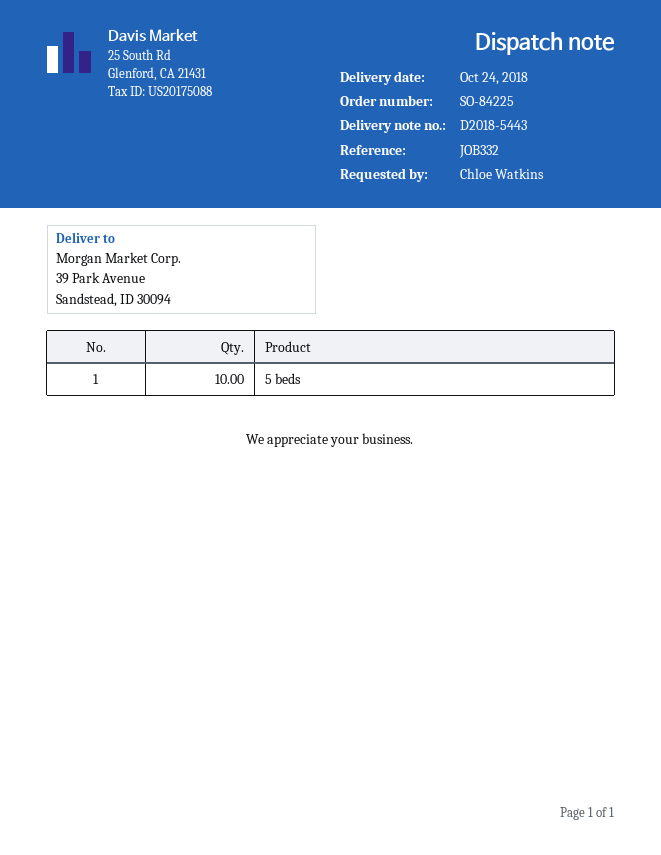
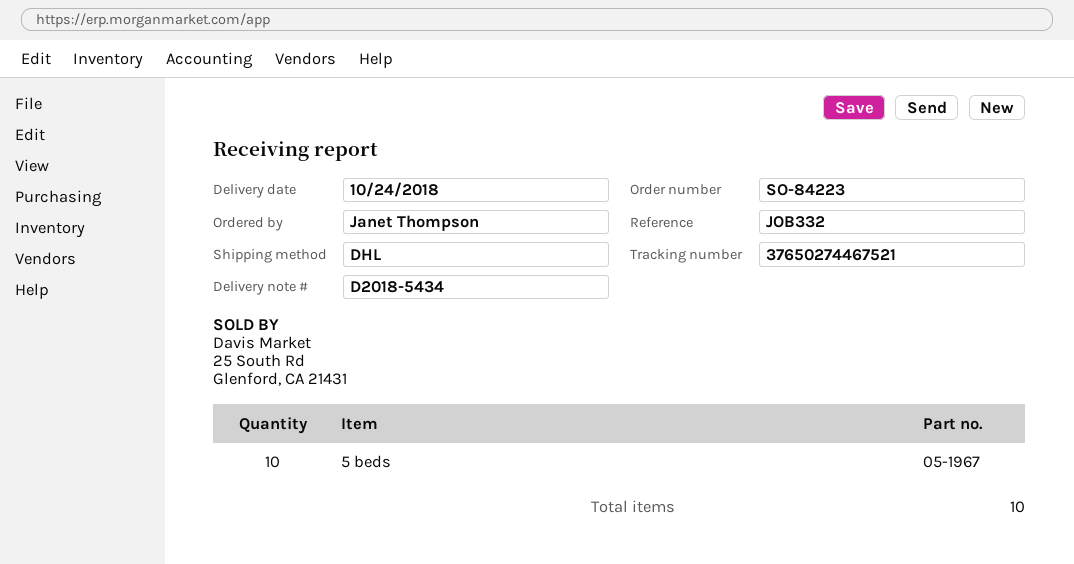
order number: SO-84225 -> SO-84223
delivery note number: D2018-5443 -> D2018-5434
ordered by: Chloe Watkins -> Janet Thompson

